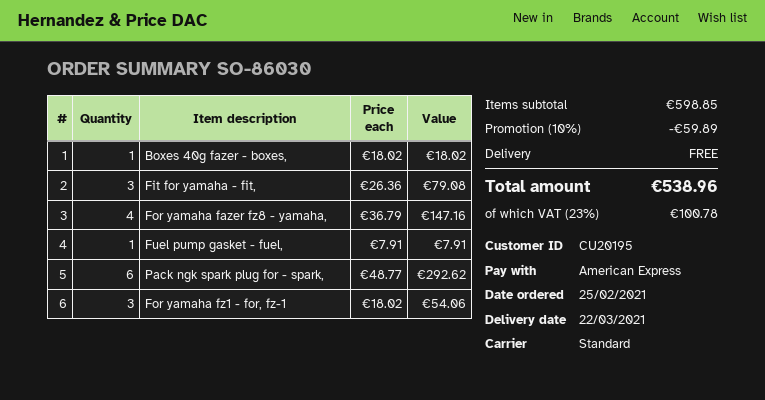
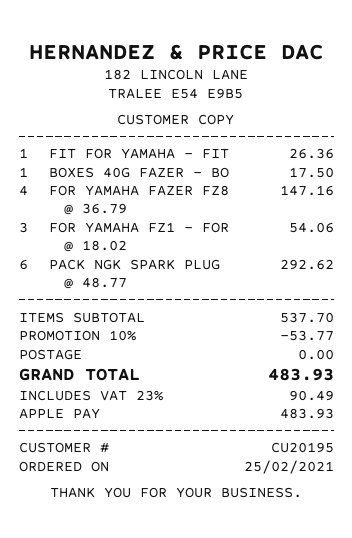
payment method: American Express -> Apple Pay
Boxes 40g fazer - boxes,: 1 x 18.02 = 18.02 -> 1 x 17.50 = 17.50
Fit for yamaha - fit,: 3 x 26.36 = 79.08 -> 1 x 26.36 = 26.36
Fuel pump gasket - fuel,: 1 x 7.91 = 7.91 -> none
subtotal: 598.85 -> 537.70
discount: 10% = 59.89 -> 10% = 53.77
tax: 23% = 100.78 -> 23% = 90.49
total: 538.96 -> 483.93

